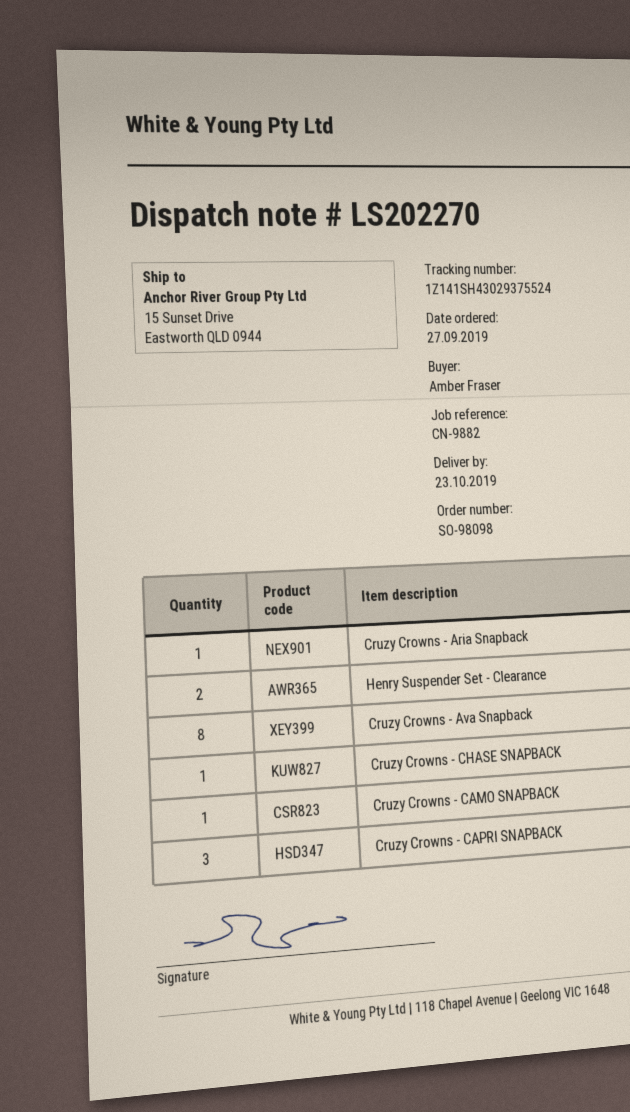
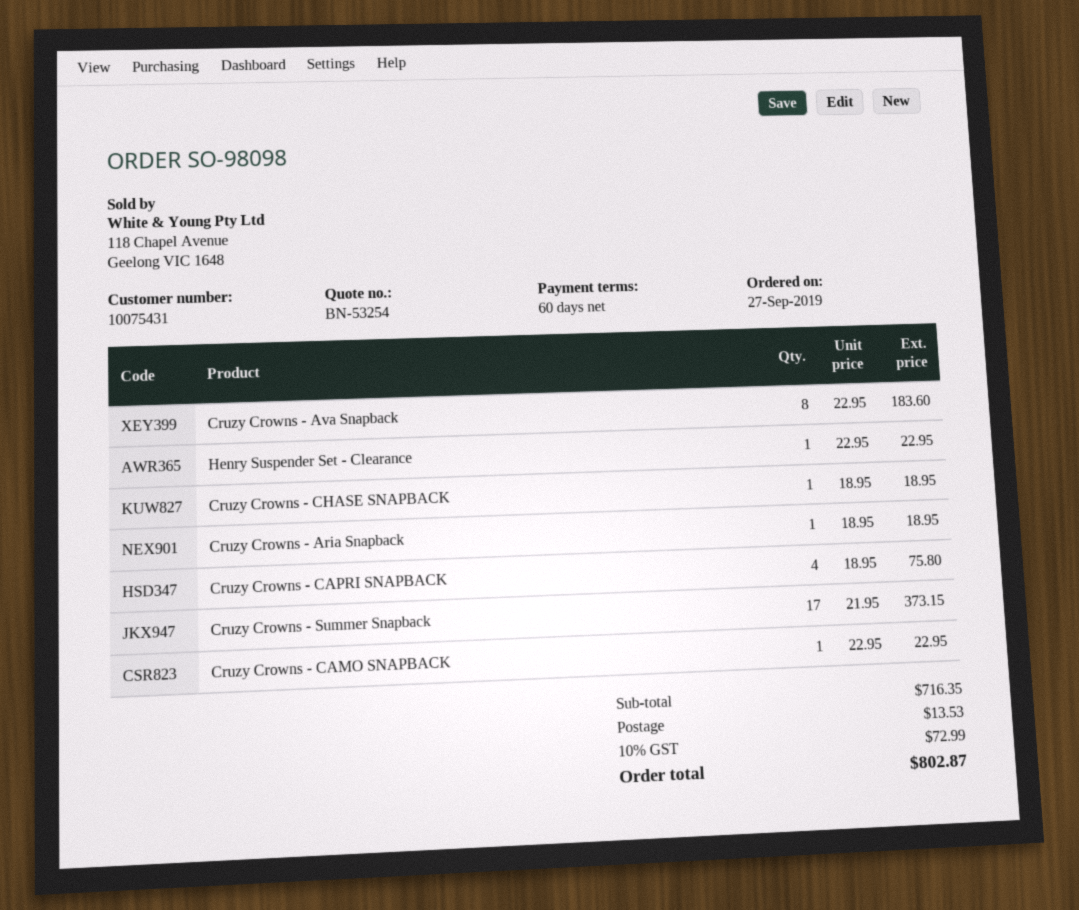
Henry Suspender Set - Clearance: 2 -> 1
Cruzy Crowns - CAPRI SNAPBACK: 3 -> 4
Cruzy Crowns - Summer Snapback: none -> 17

